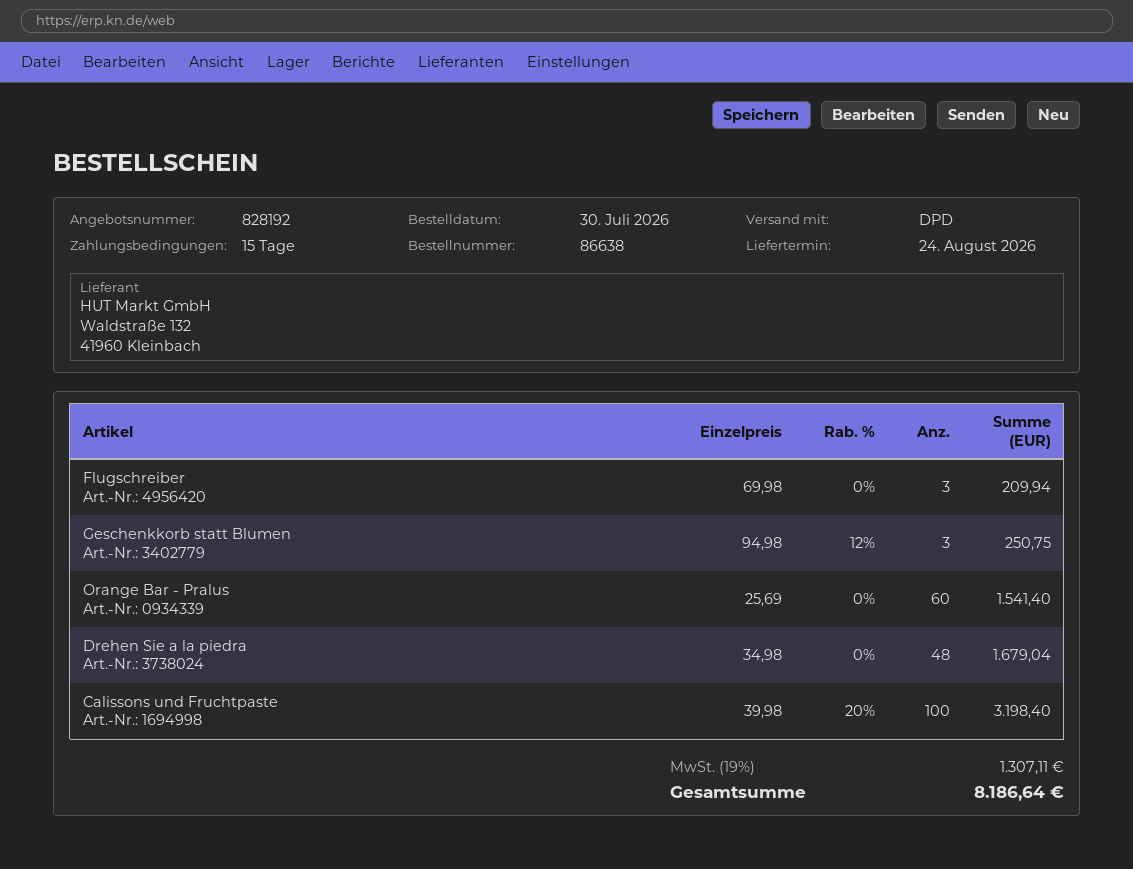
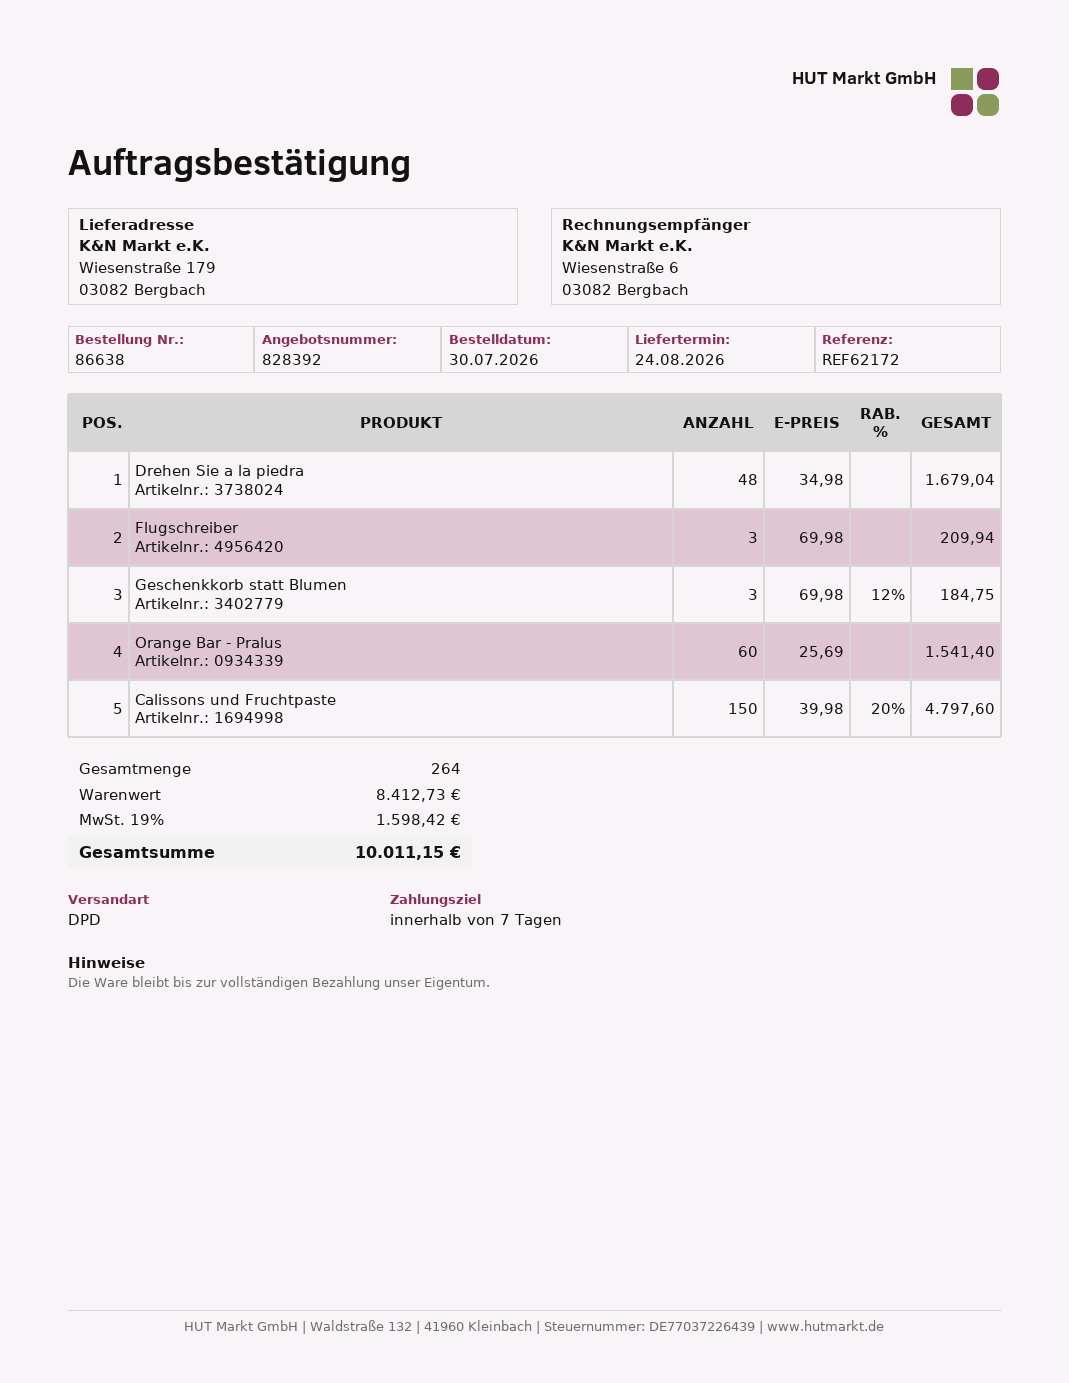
quote number: 828192 -> 828392
payment terms: 15 days -> 7 days
Geschenkkorb statt Blumen: 3 x 94.98 - 12% = 250.75 -> 3 x 69.98 - 12% = 184.75
Calissons und Fruchtpaste: 100 x 39.98 - 20% = 3198.40 -> 150 x 39.98 - 20% = 4797.60
tax: 19% = 1307.11 -> 19% = 1598.42
total: 8186.64 -> 10011.15

